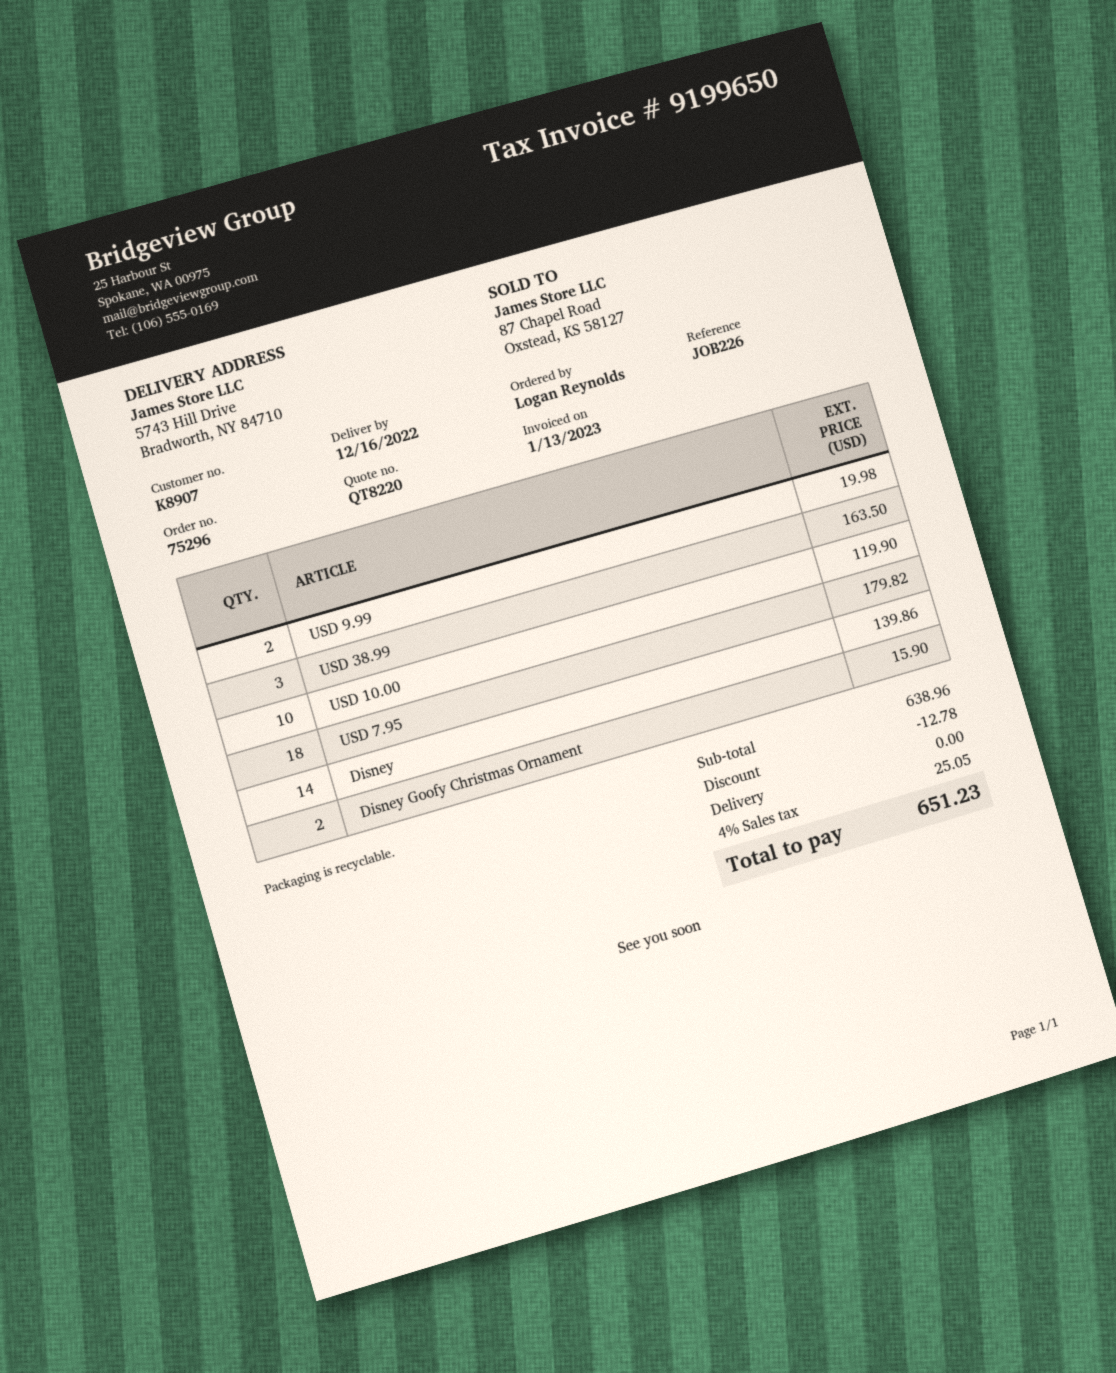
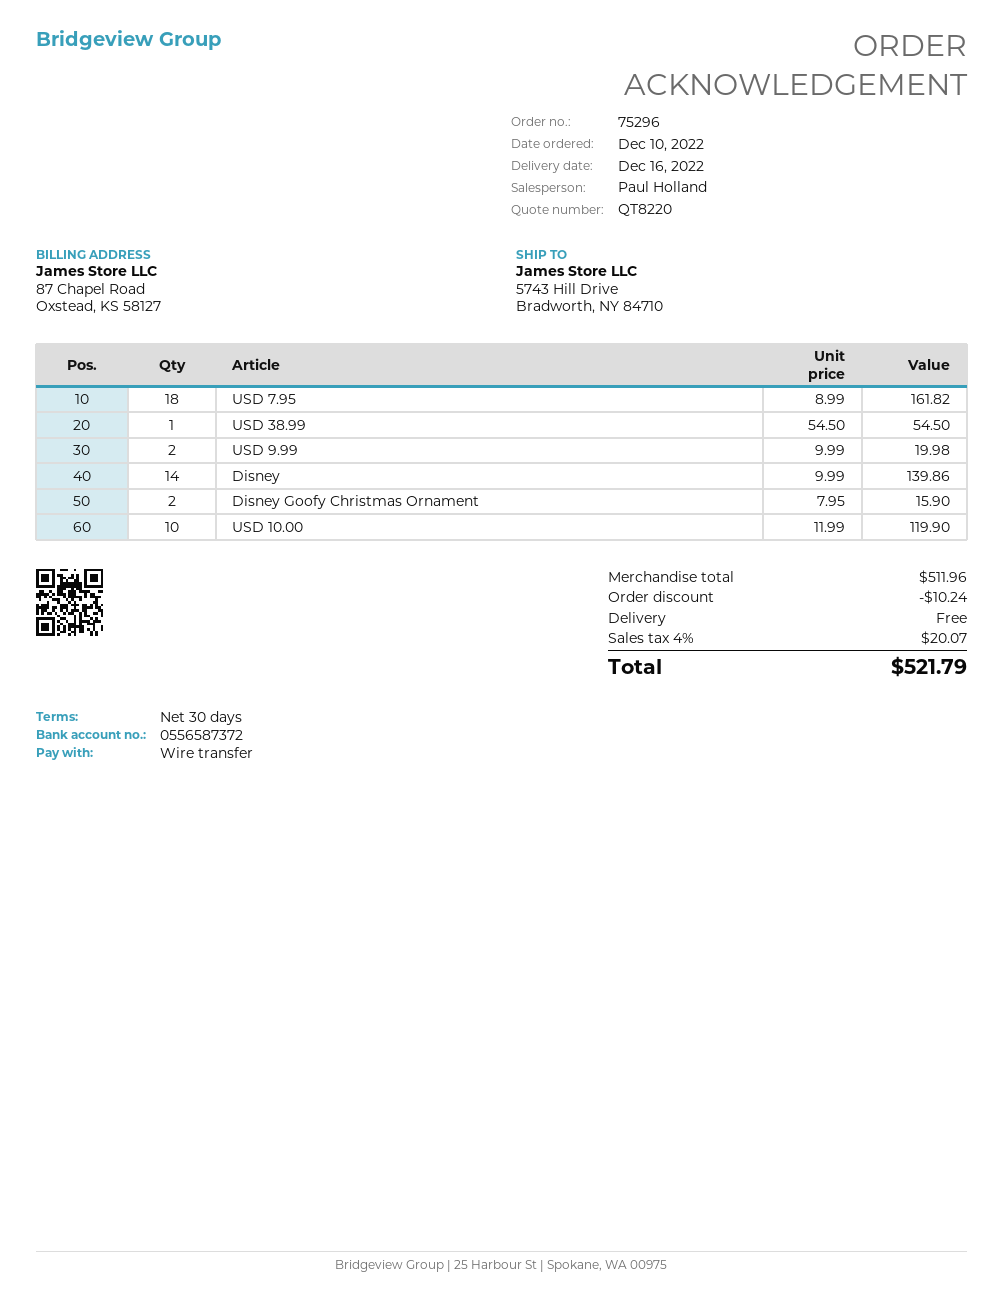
USD 38.99: 3 for 163.50 -> 1 for 54.50
USD 7.95: 18 for 179.82 -> 18 for 161.82
subtotal: 638.96 -> 511.96
discount: 12.78 -> 10.24
tax: 4% = 25.05 -> 4% = 20.07
total: 651.23 -> 521.79

